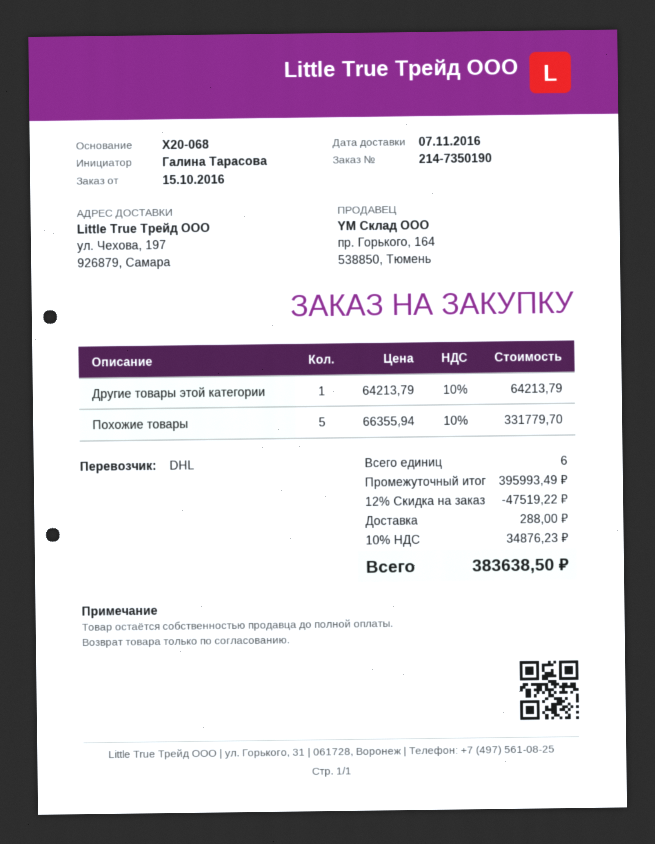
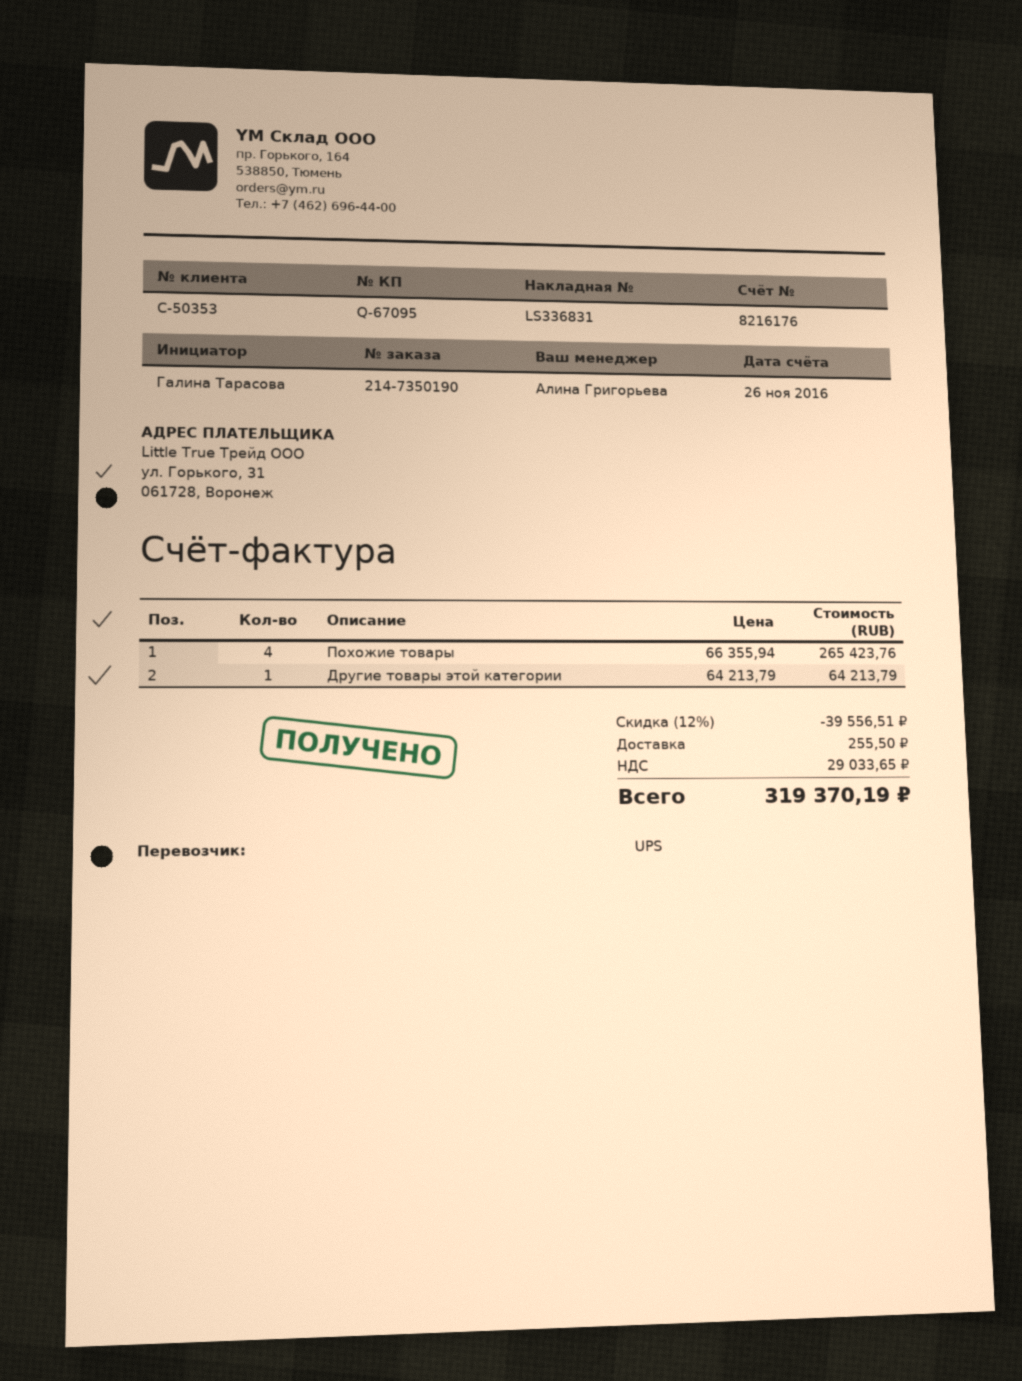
shipping method: DHL -> UPS
Похожие товары: 5 x 66355.94 = 331779.70 -> 4 x 66355.94 = 265423.76
discount: 12% = 47519.22 -> 12% = 39556.51
shipping: 288.00 -> 255.50
tax: 34876.23 -> 29033.65
total: 383638.50 -> 319370.19

